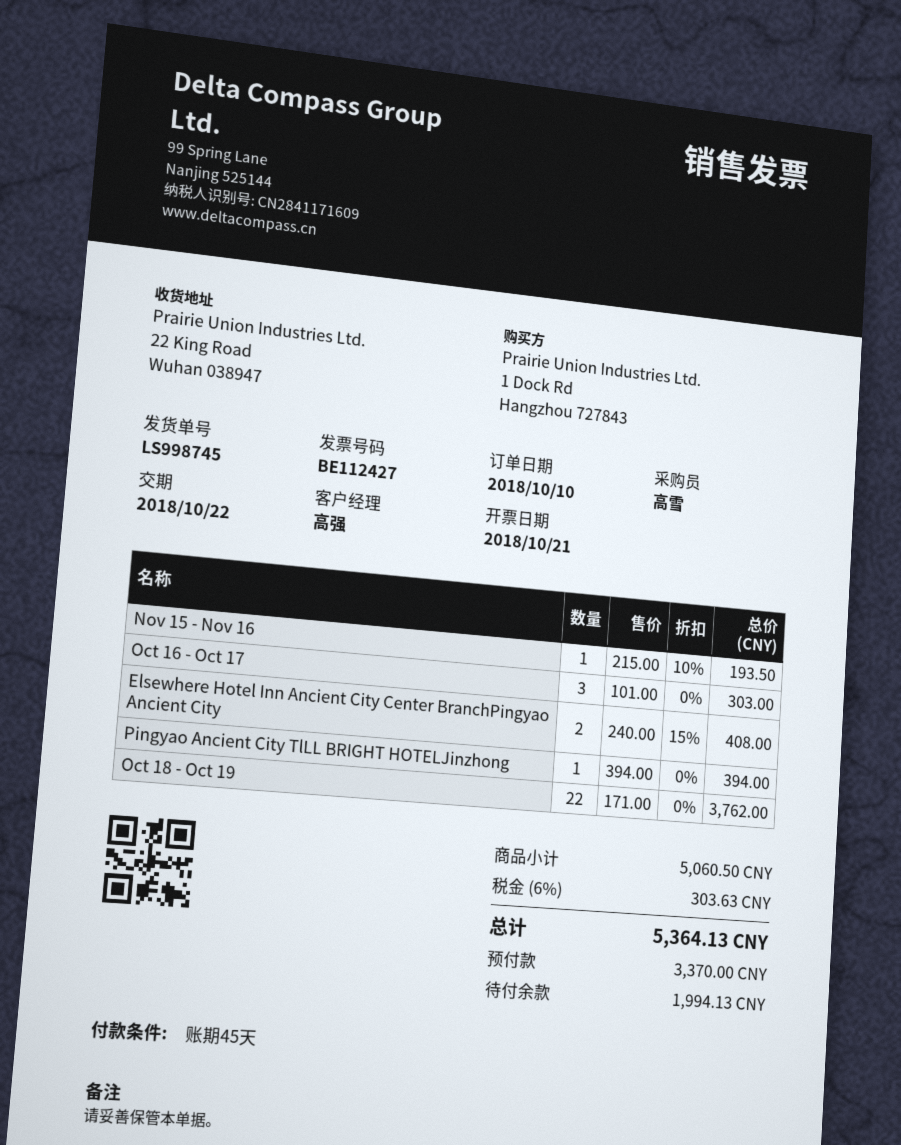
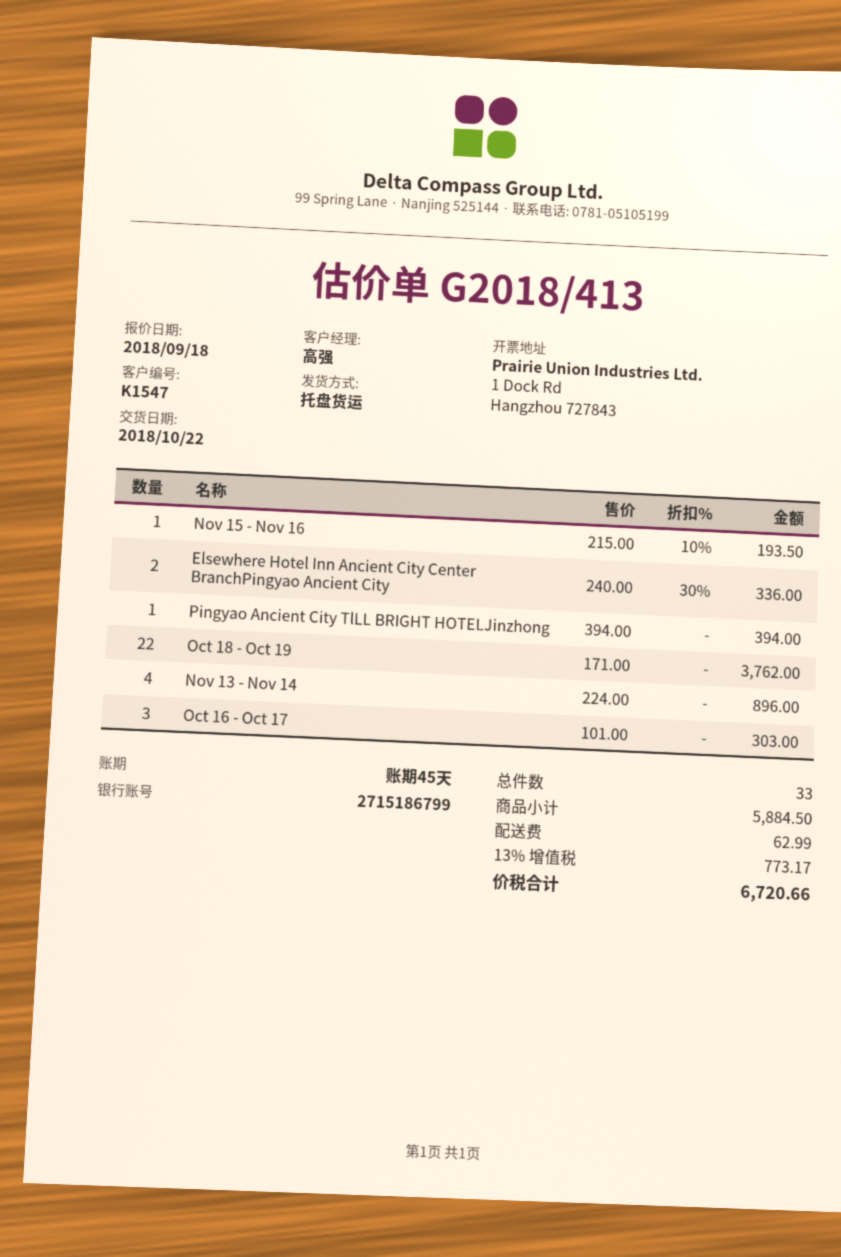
Elsewhere Hotel Inn Ancient City Center BranchPingyao Ancient City: 2 x 240.00 - 15% = 408.00 -> 2 x 240.00 - 30% = 336.00
Nov 13 - Nov 14: none -> 4 x 224.00 = 896.00
subtotal: 5060.50 -> 5884.50
shipping: none -> 62.99
tax: 6% = 303.63 -> 13% = 773.17
total: 5364.13 -> 6720.66

